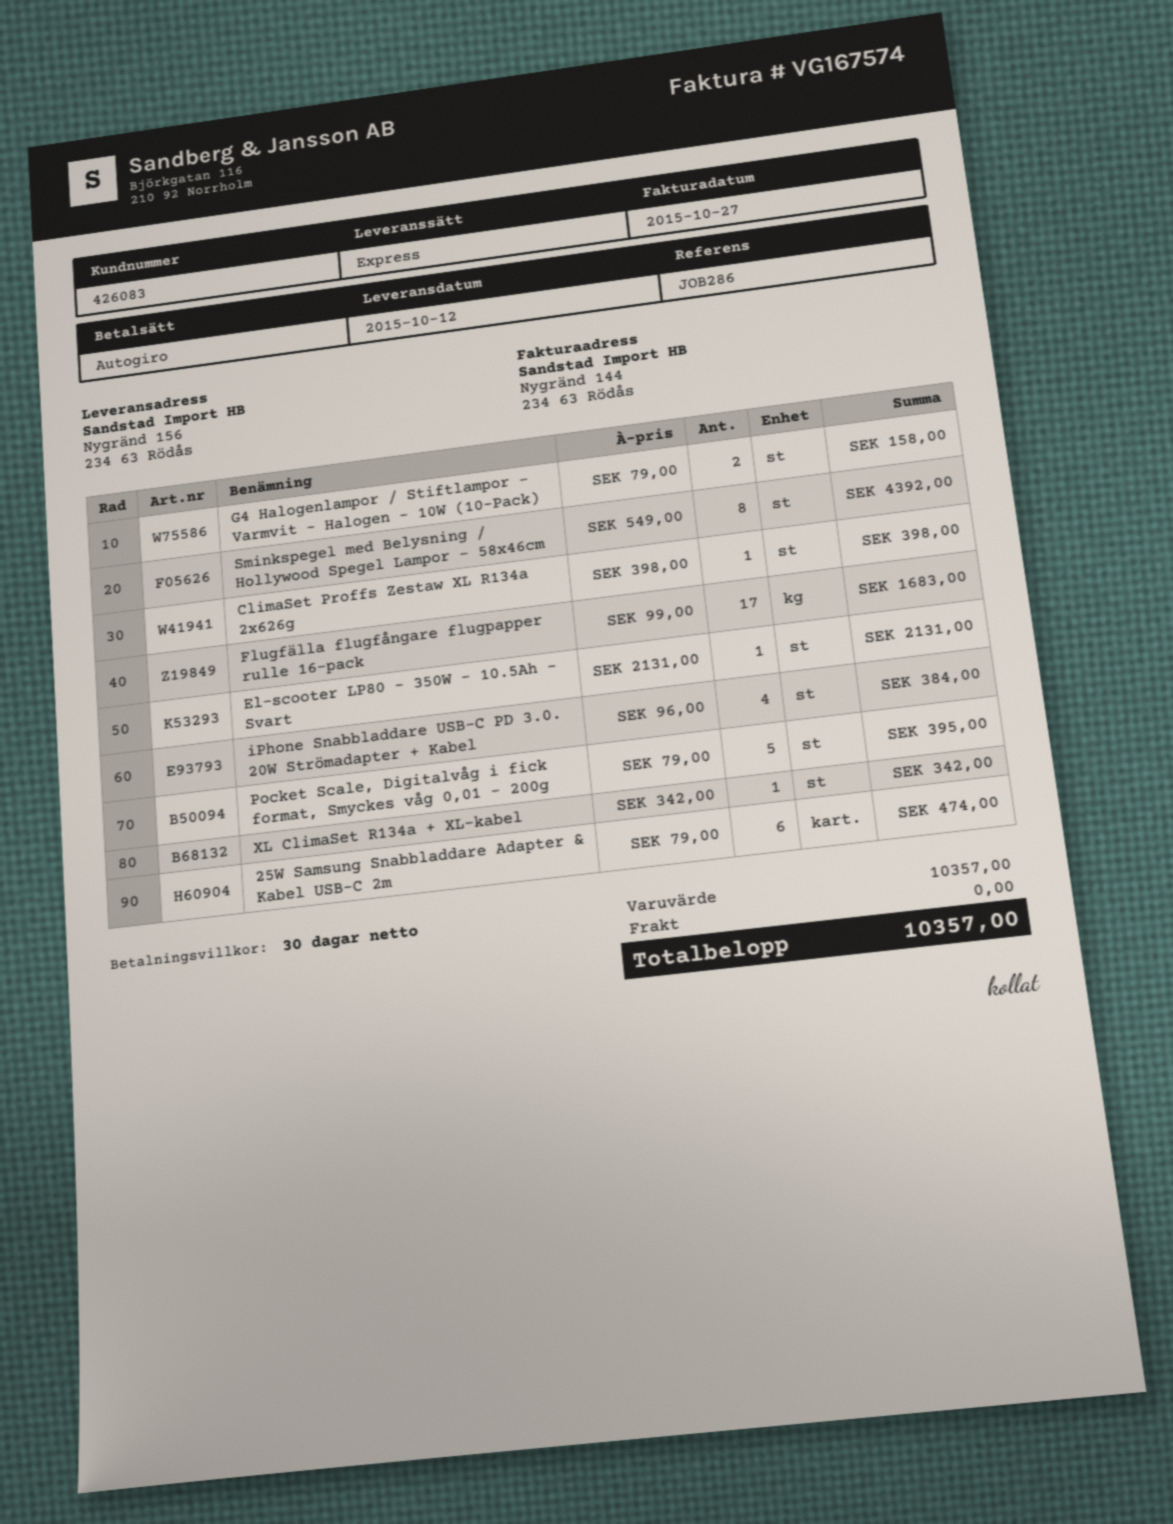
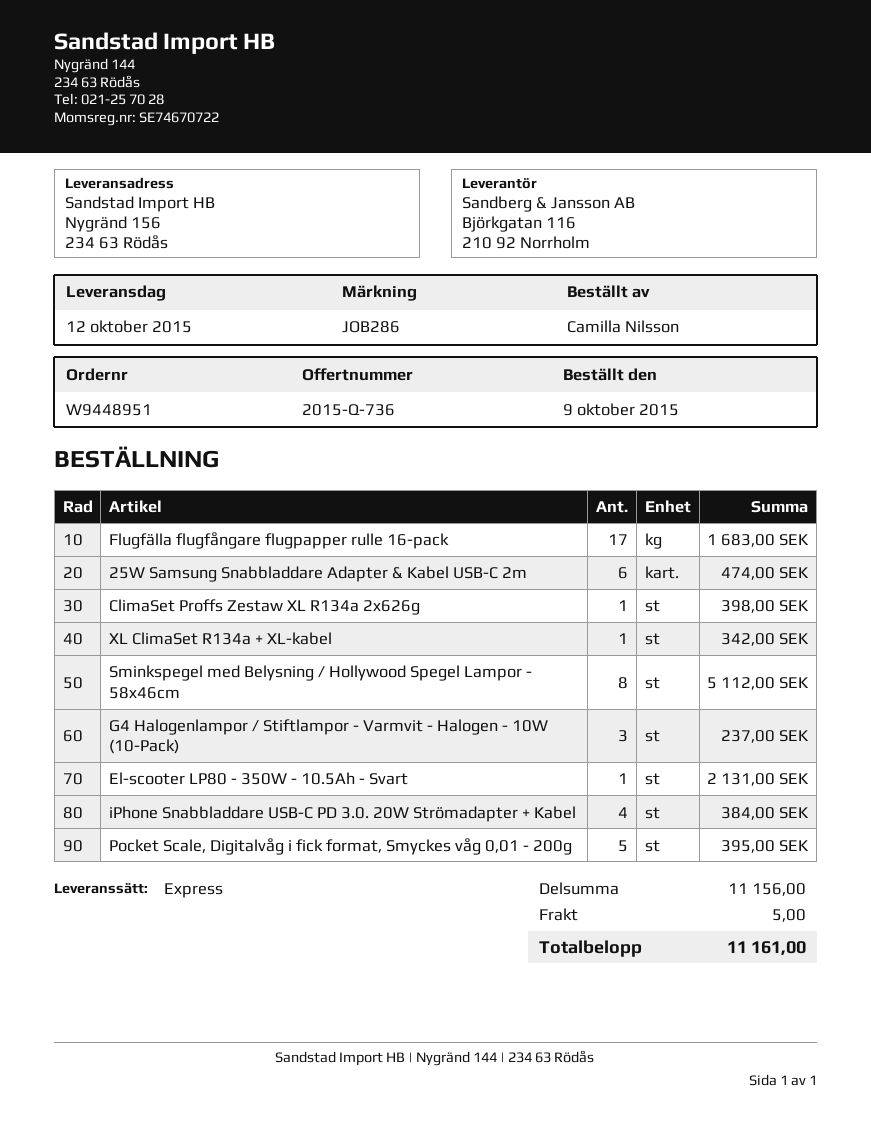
G4 Halogenlampor / Stiftlampor - Varmvit - Halogen - 10W (10-Pack): 2 for 158.00 -> 3 for 237.00
Sminkspegel med Belysning / Hollywood Spegel Lampor - 58x46cm: 8 for 4392.00 -> 8 for 5112.00
subtotal: 10357.00 -> 11156.00
shipping: 0.00 -> 5.00
total: 10357.00 -> 11161.00

